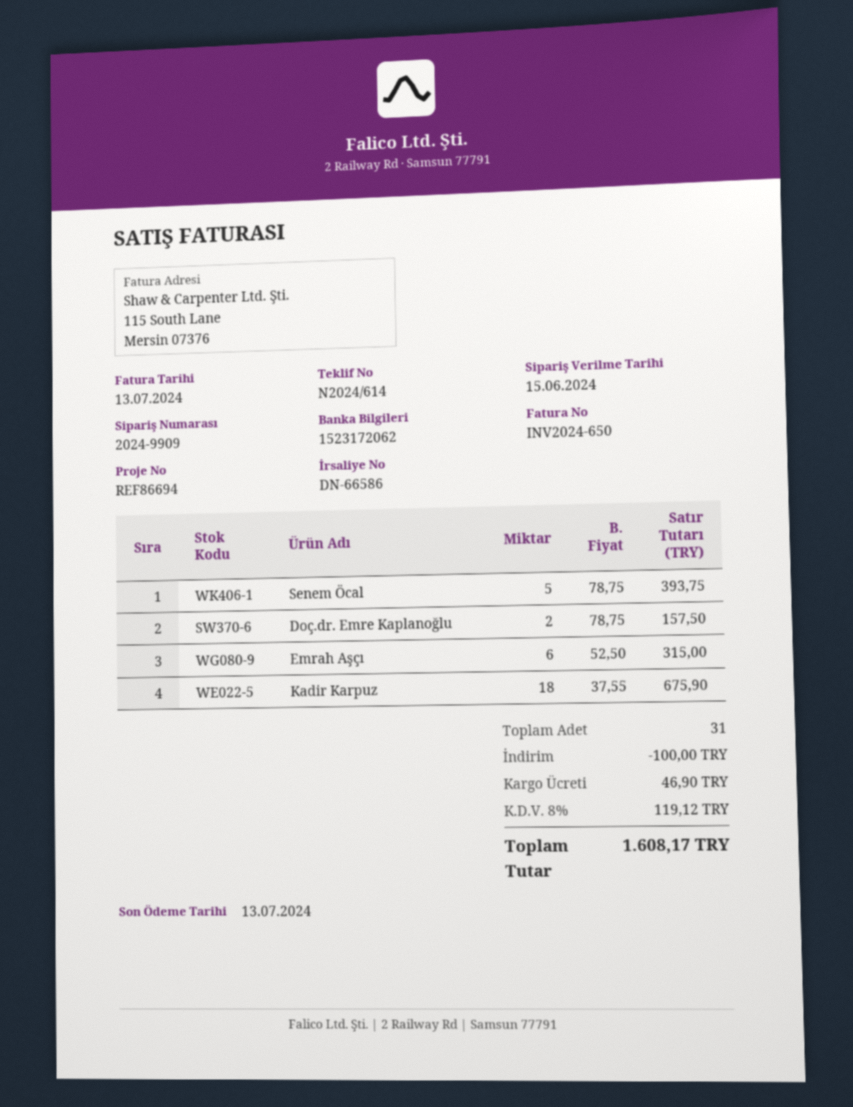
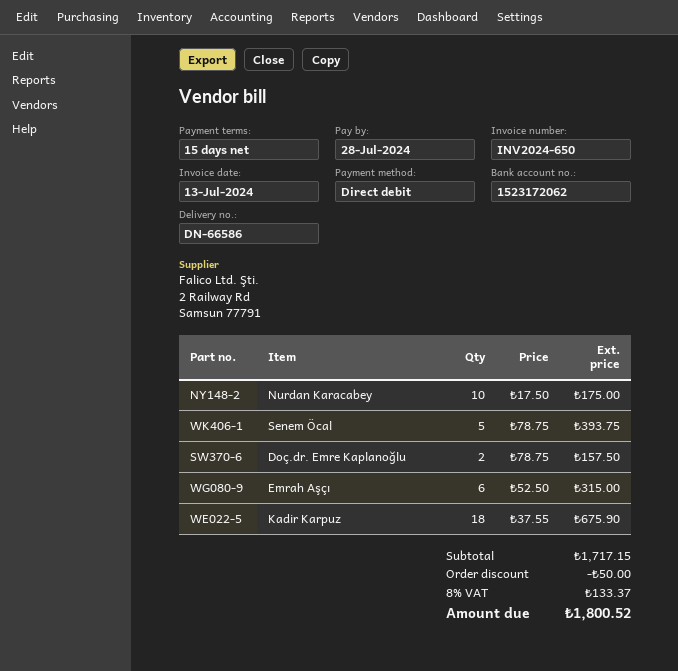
due date: 2024-07-13 -> 2024-07-28
Nurdan Karacabey: none -> 10 x 17.50 = 175.00
discount: 100.00 -> 50.00
shipping: 46.90 -> none
tax: 8% = 119.12 -> 8% = 133.37
total: 1608.17 -> 1800.52

